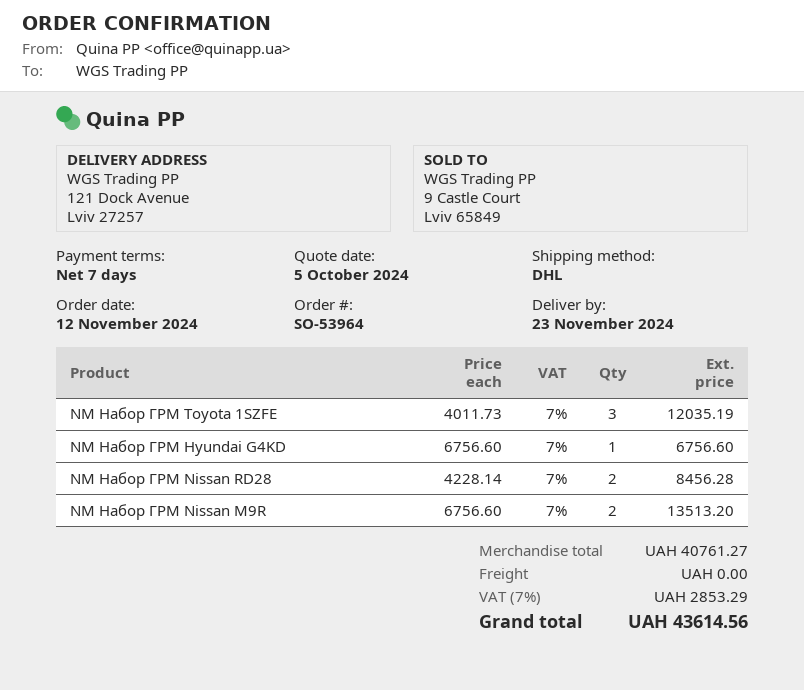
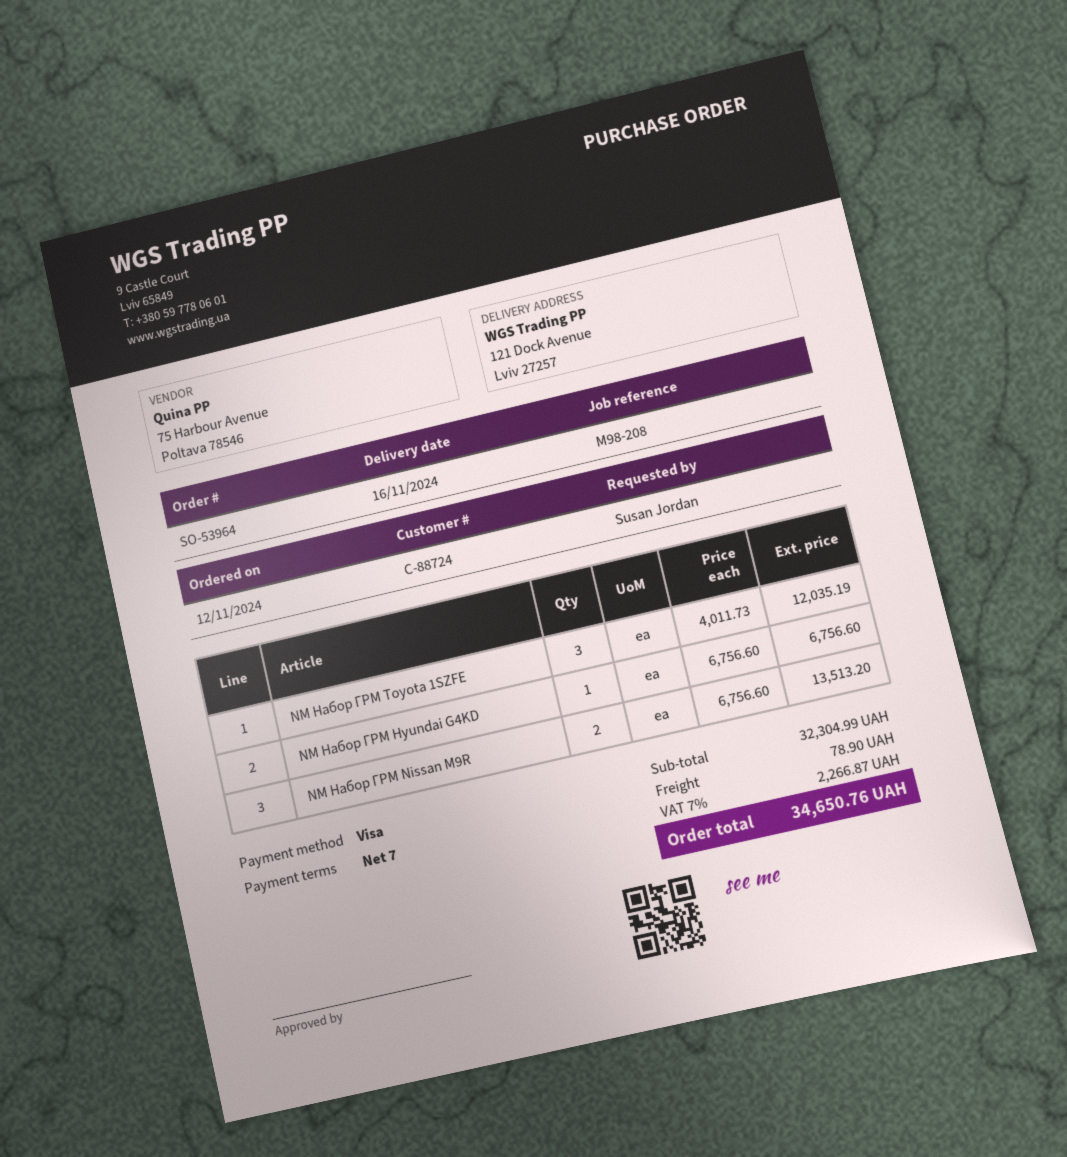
delivery date: 2024-11-23 -> 2024-11-16
NM Набор ГРМ Nissan RD28: 2 x 4228.14 = 8456.28 -> none
subtotal: 40761.27 -> 32304.99
shipping: 0.00 -> 78.90
tax: 7% = 2853.29 -> 7% = 2266.87
total: 43614.56 -> 34650.76

